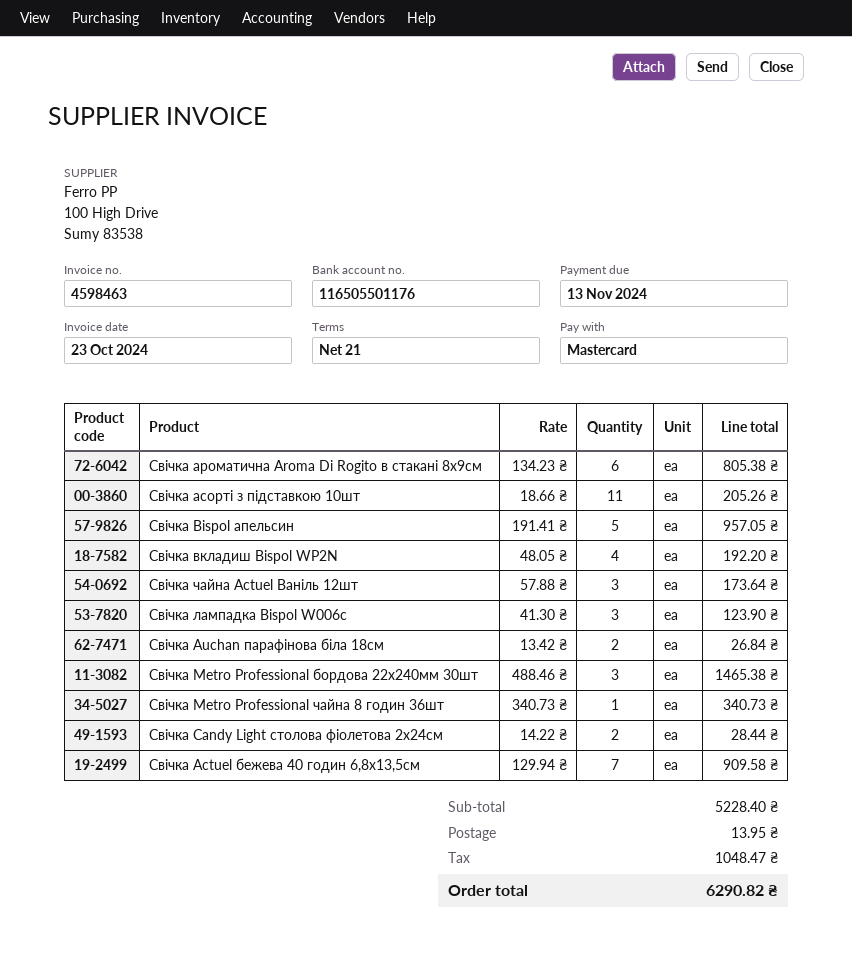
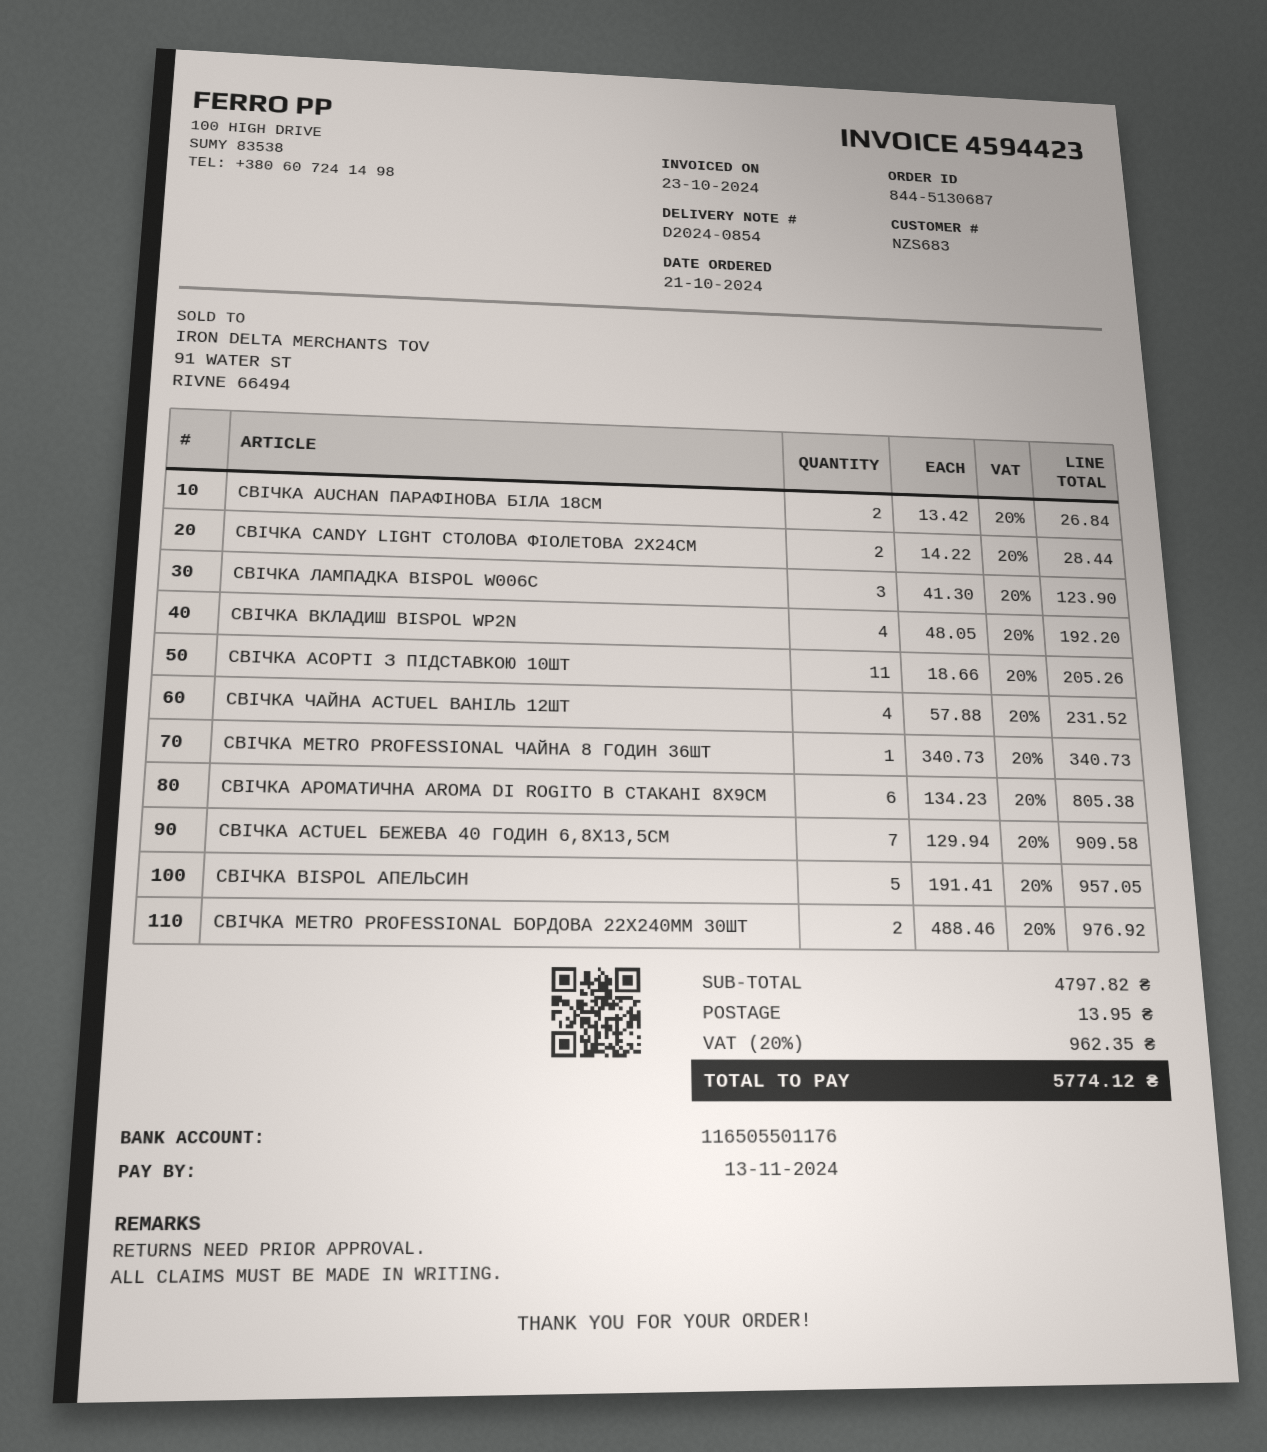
invoice number: 4598463 -> 4594423
Свічка чайна Actuel Ваніль 12шт: 3 x 57.88 = 173.64 -> 4 x 57.88 = 231.52
Свічка Metro Professional бордова 22х240мм 30шт: 3 x 488.46 = 1465.38 -> 2 x 488.46 = 976.92
subtotal: 5228.40 -> 4797.82
tax: 1048.47 -> 962.35
total: 6290.82 -> 5774.12

